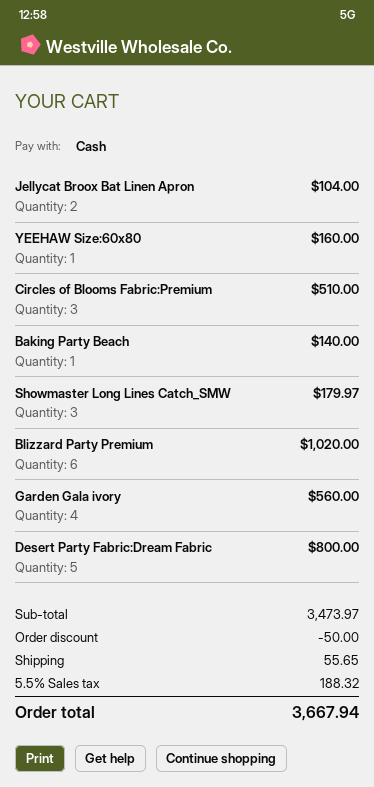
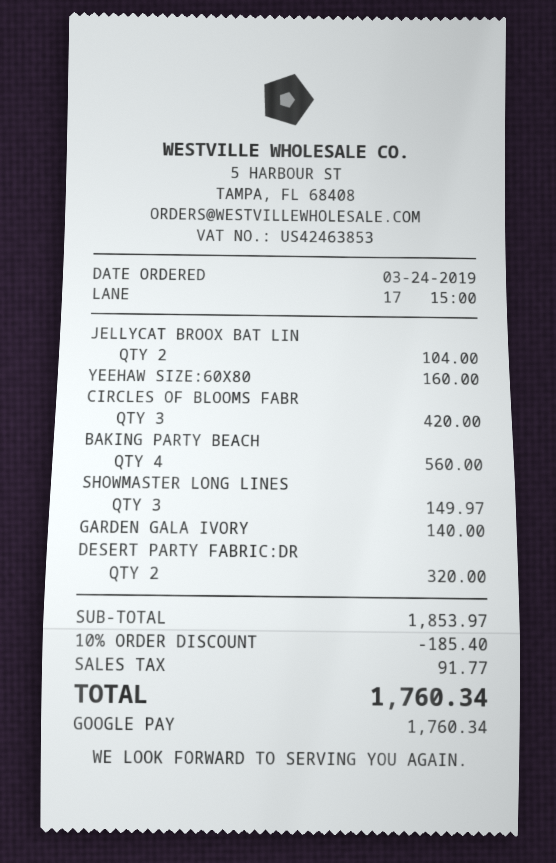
payment method: cash -> Google Pay
Circles of Blooms Fabric:Premium: 3 for 510.00 -> 3 for 420.00
Baking Party Beach: 1 for 140.00 -> 4 for 560.00
Showmaster Long Lines Catch_SMW: 3 for 179.97 -> 3 for 149.97
Blizzard Party Premium: 6 for 1020.00 -> none
Garden Gala ivory: 4 for 560.00 -> 1 for 140.00
Desert Party Fabric:Dream Fabric: 5 for 800.00 -> 2 for 320.00
subtotal: 3473.97 -> 1853.97
discount: 50.00 -> 185.40
shipping: 55.65 -> none
tax: 188.32 -> 91.77
total: 3667.94 -> 1760.34

